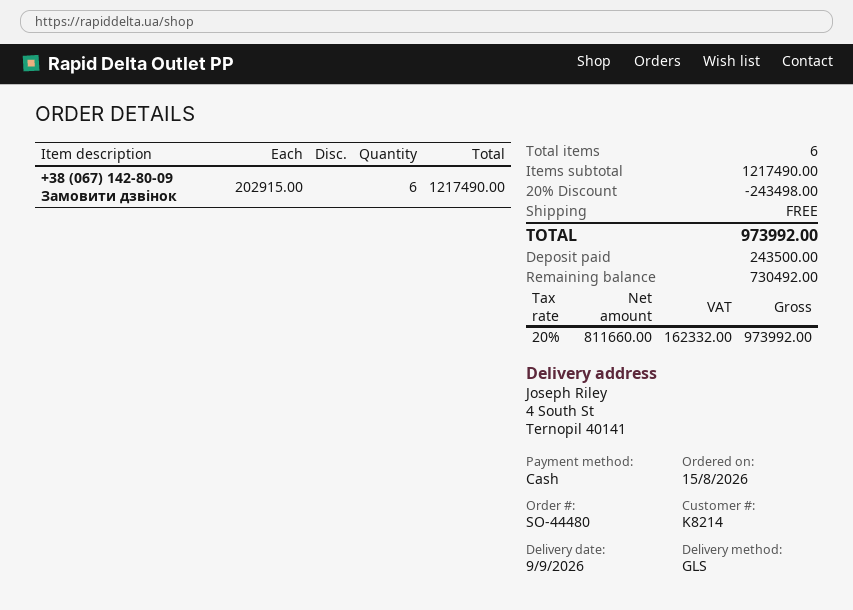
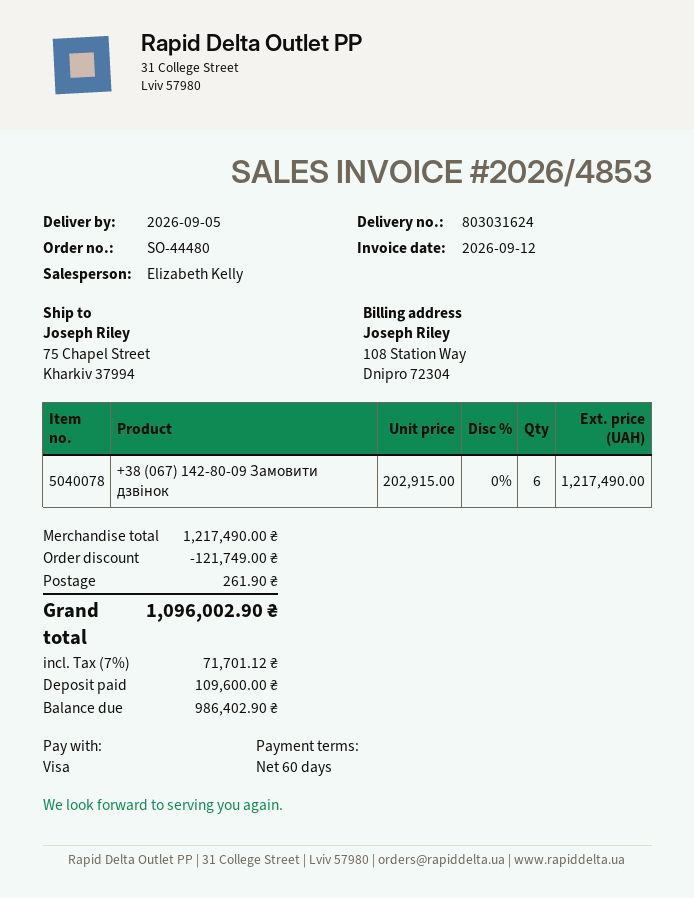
delivery date: 2026-09-09 -> 2026-09-05
payment method: cash -> Visa
ship to: 4 South St, Ternopil 40141 -> 75 Chapel Street, Kharkiv 37994
discount: 243498.00 -> 121749.00
shipping: 0.00 -> 261.90
tax: 20% = 162332.00 -> 7% = 71701.12
total: 973992.00 -> 1096002.90
deposit: 243500.00 -> 109600.00
balance: 730492.00 -> 986402.90

